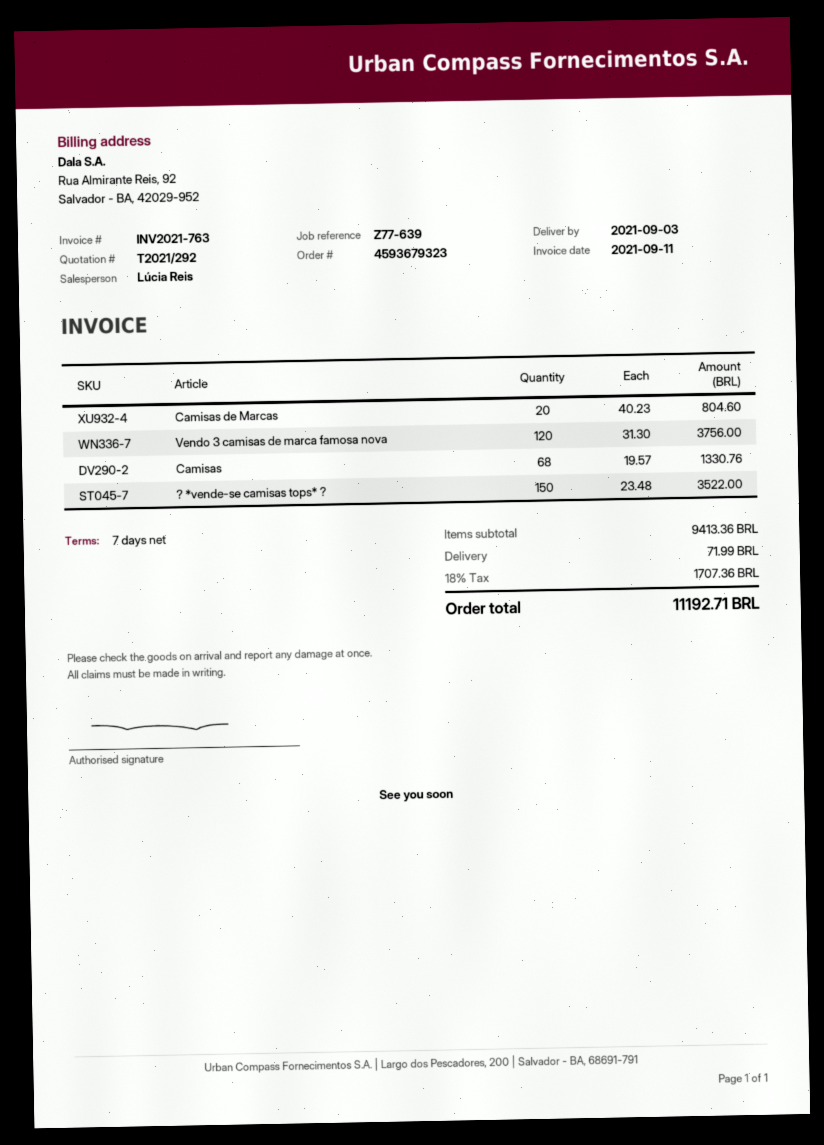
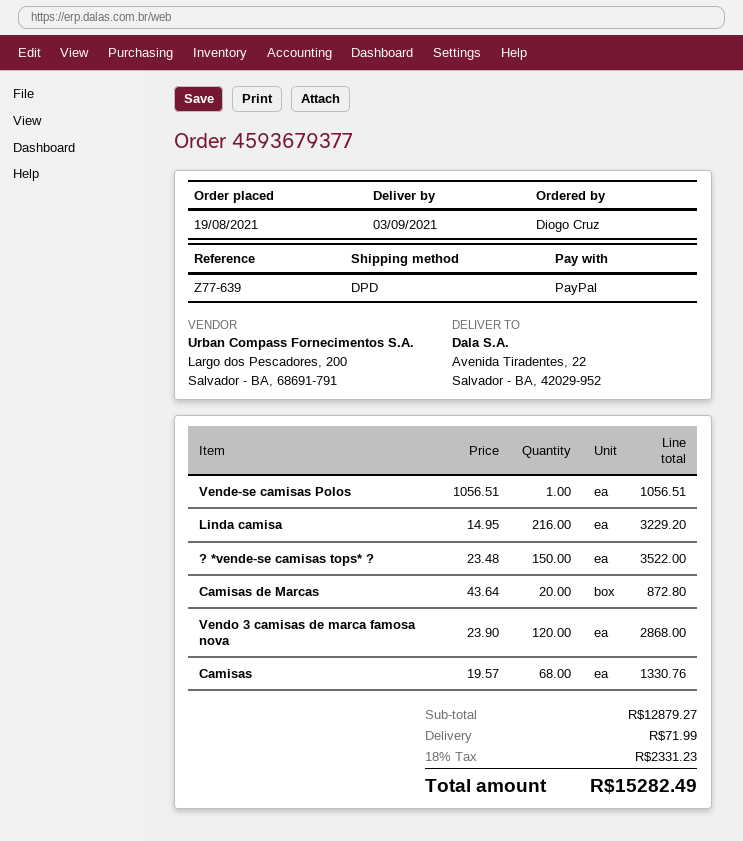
order number: 4593679323 -> 4593679377
Camisas de Marcas: 20 x 40.23 = 804.60 -> 20 x 43.64 = 872.80
Vendo 3 camisas de marca famosa nova: 120 x 31.30 = 3756.00 -> 120 x 23.90 = 2868.00
Vende-se camisas Polos: none -> 1 x 1056.51 = 1056.51
Linda camisa: none -> 216 x 14.95 = 3229.20
subtotal: 9413.36 -> 12879.27
tax: 18% = 1707.36 -> 18% = 2331.23
total: 11192.71 -> 15282.49

